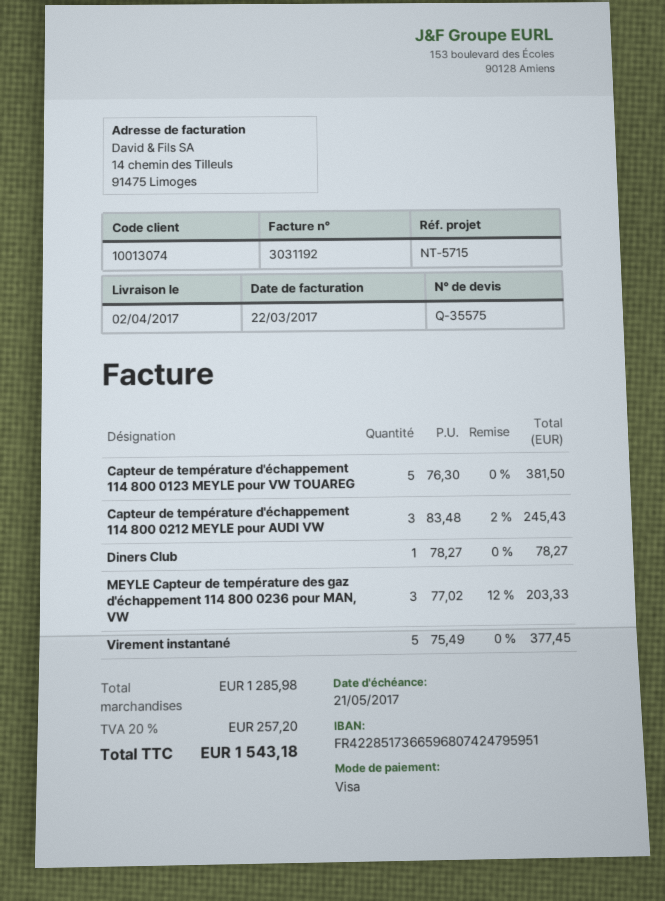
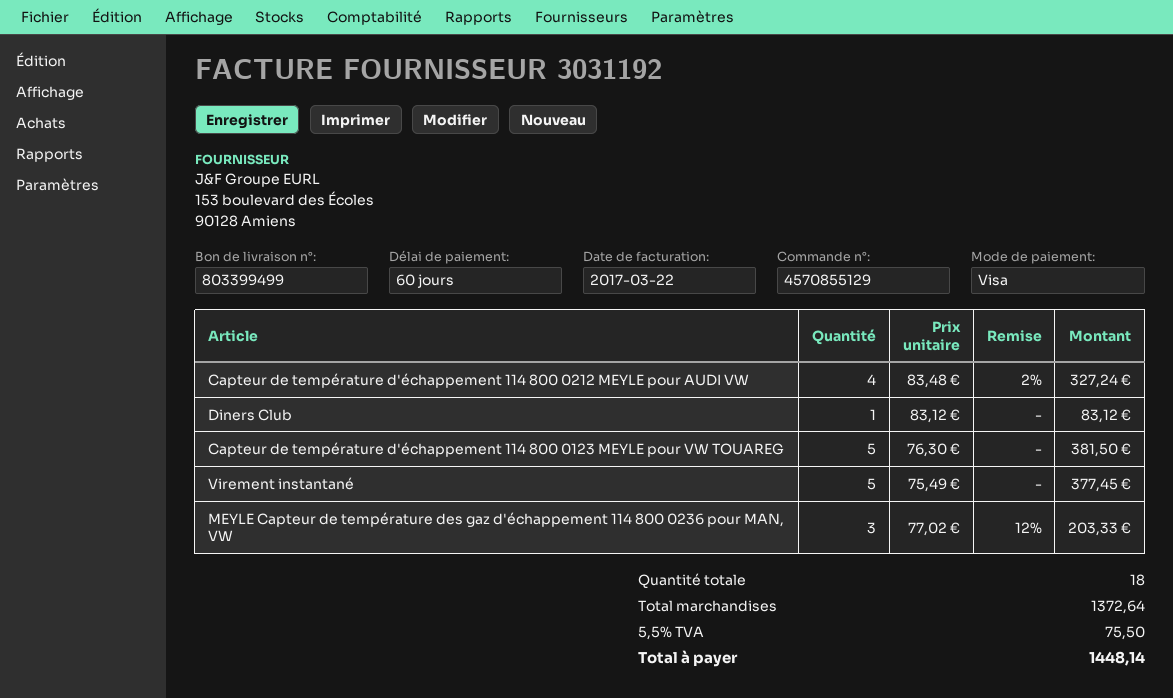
Capteur de température d'échappement 114 800 0212 MEYLE pour AUDI VW: 3 x 83.48 - 2% = 245.43 -> 4 x 83.48 - 2% = 327.24
Diners Club: 1 x 78.27 = 78.27 -> 1 x 83.12 = 83.12
subtotal: 1285.98 -> 1372.64
tax: 20% = 257.20 -> 5.5% = 75.50
total: 1543.18 -> 1448.14

